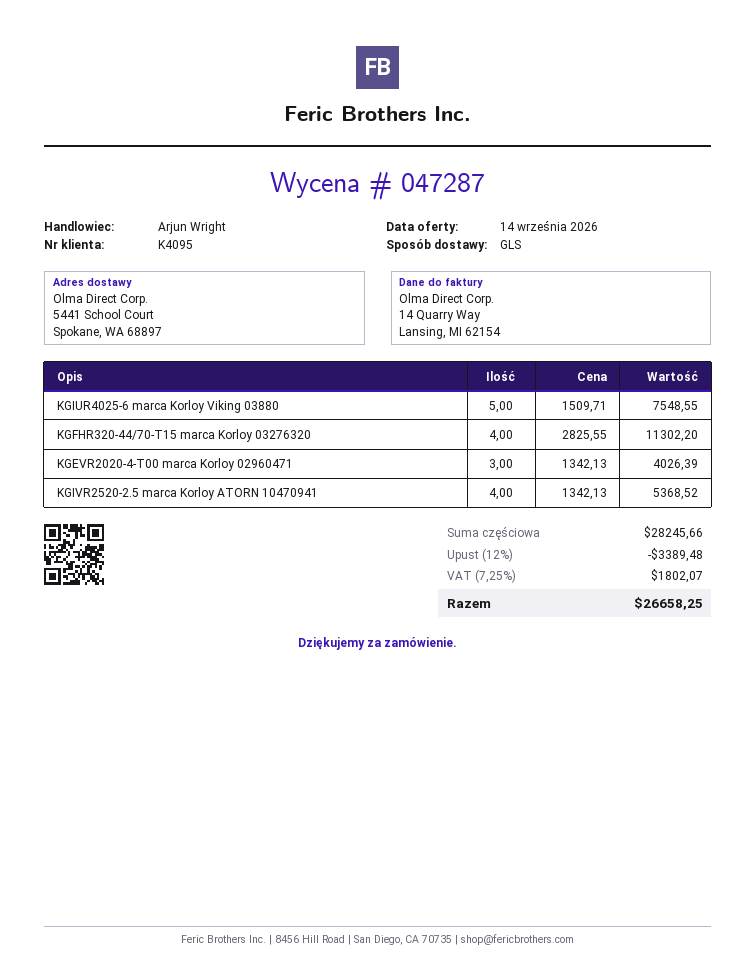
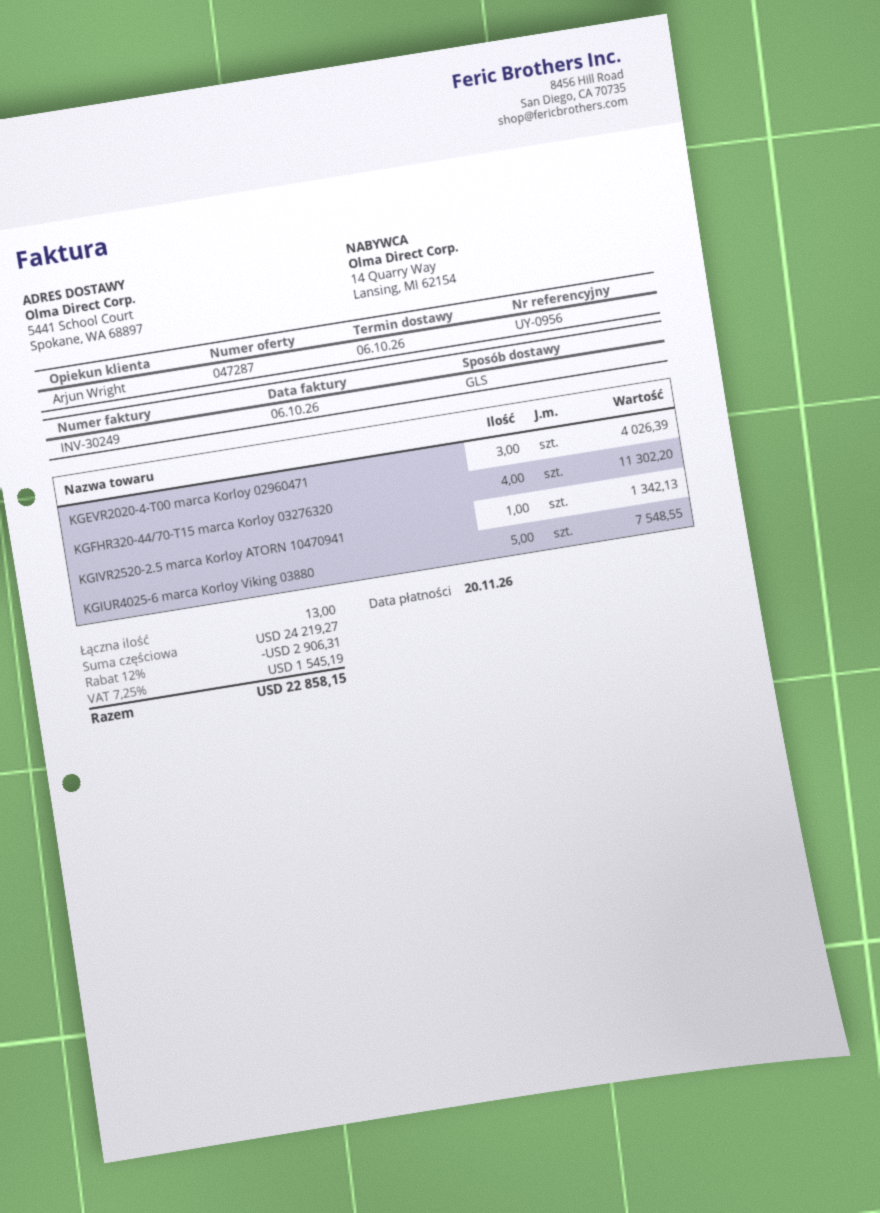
KGIVR2520-2.5 marca Korloy ATORN 10470941: 4 for 5368.52 -> 1 for 1342.13
subtotal: 28245.66 -> 24219.27
discount: 12% = 3389.48 -> 12% = 2906.31
tax: 7.25% = 1802.07 -> 7.25% = 1545.19
total: 26658.25 -> 22858.15

